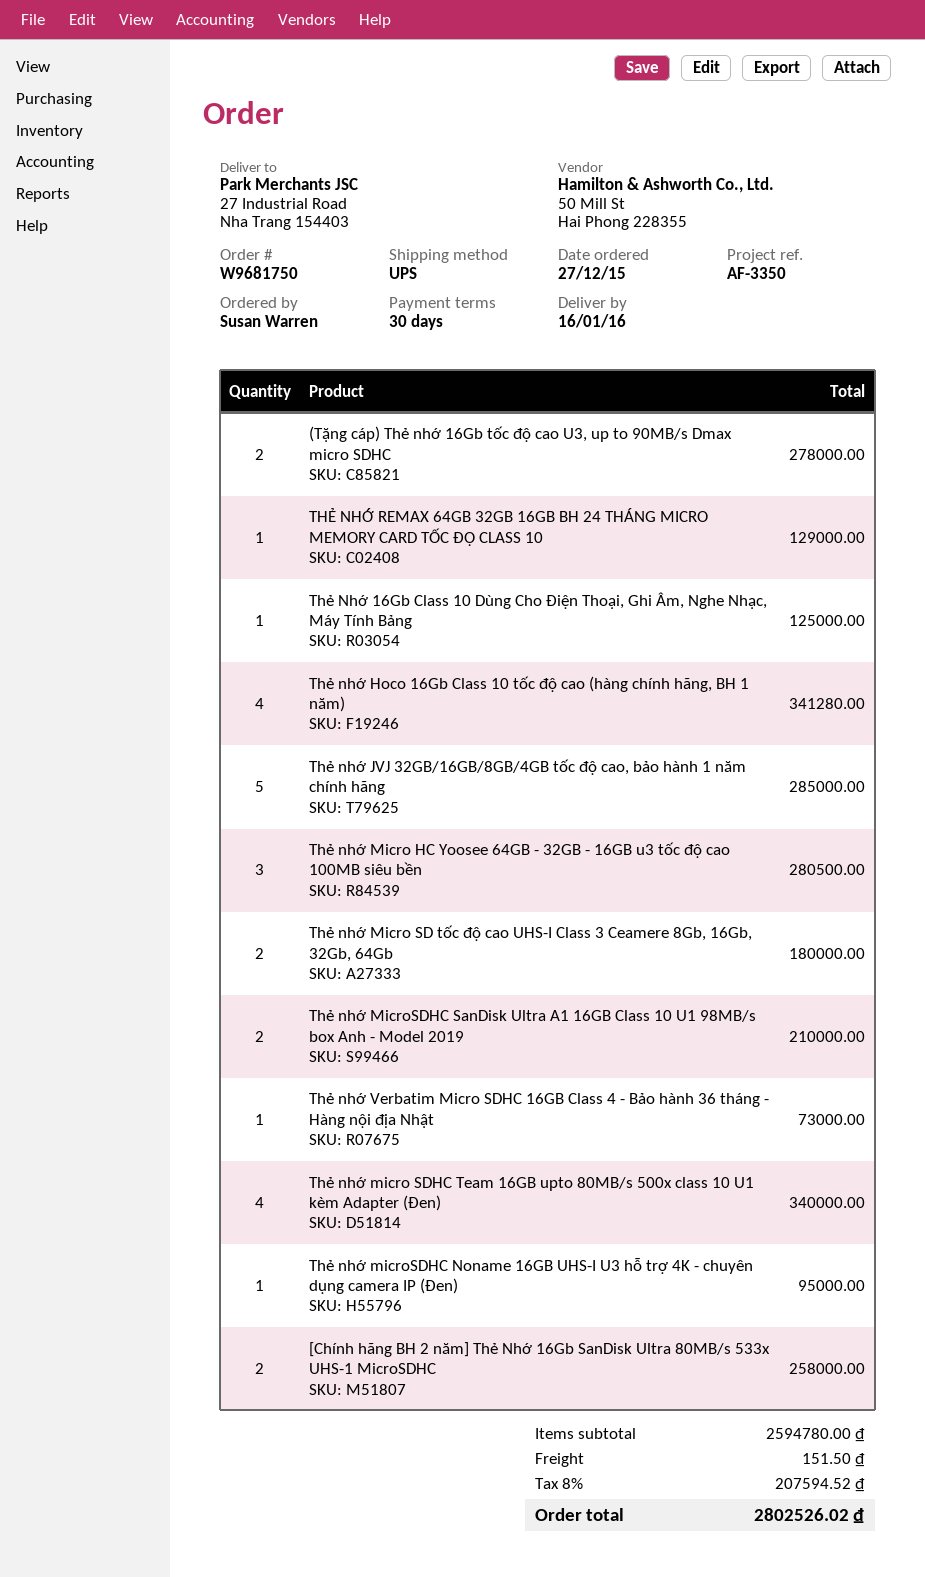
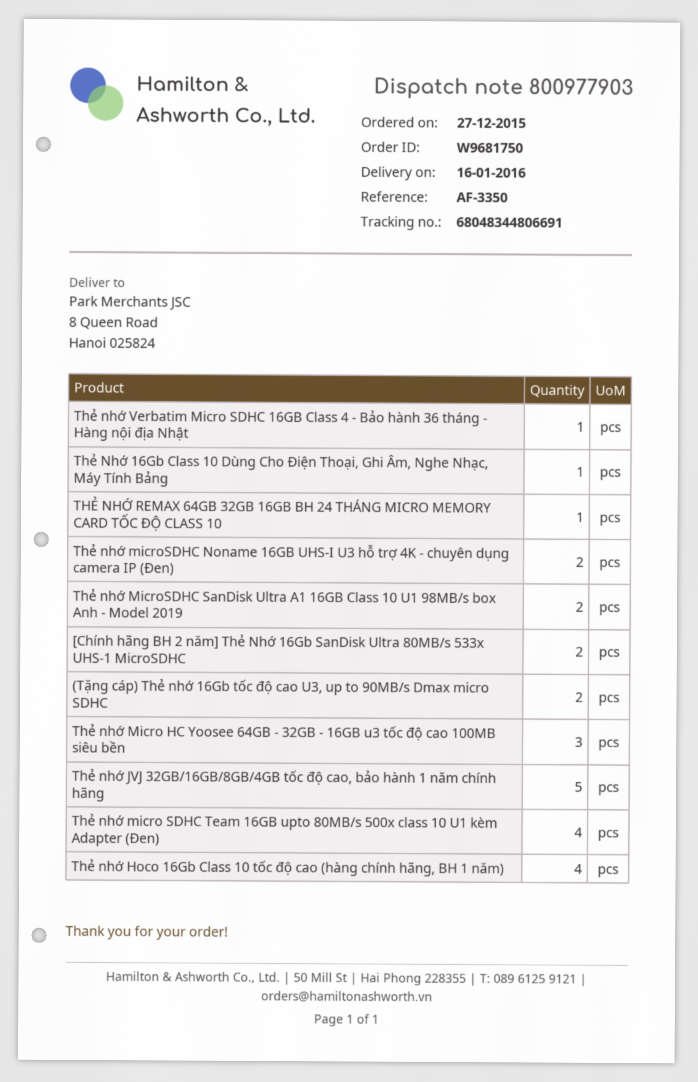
ship to: 27 Industrial Road, Nha Trang 154403 -> 8 Queen Road, Hanoi 025824
Thẻ nhớ Micro SD tốc độ cao UHS-I Class 3 Ceamere 8Gb, 16Gb, 32Gb, 64Gb: 2 -> none
Thẻ nhớ microSDHC Noname 16GB UHS-I U3 hỗ trợ 4K - chuyên dụng camera IP (Đen): 1 -> 2

